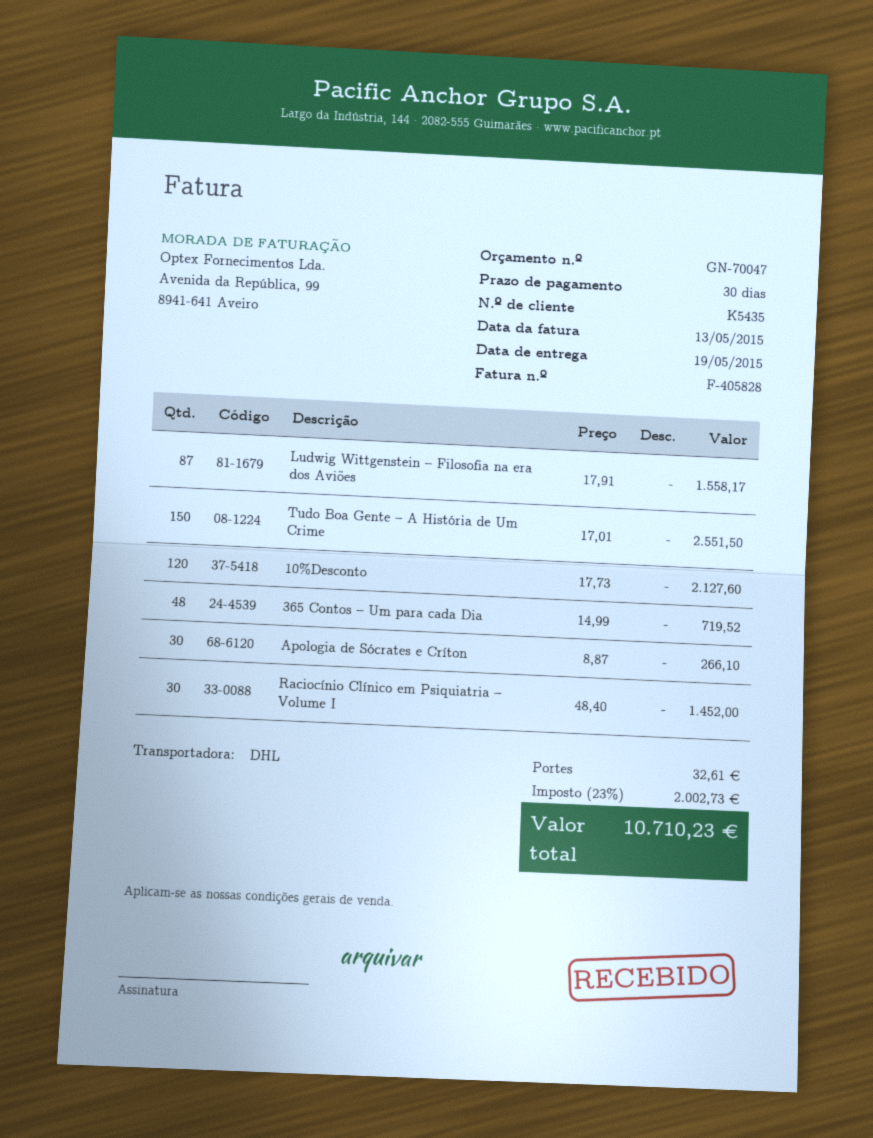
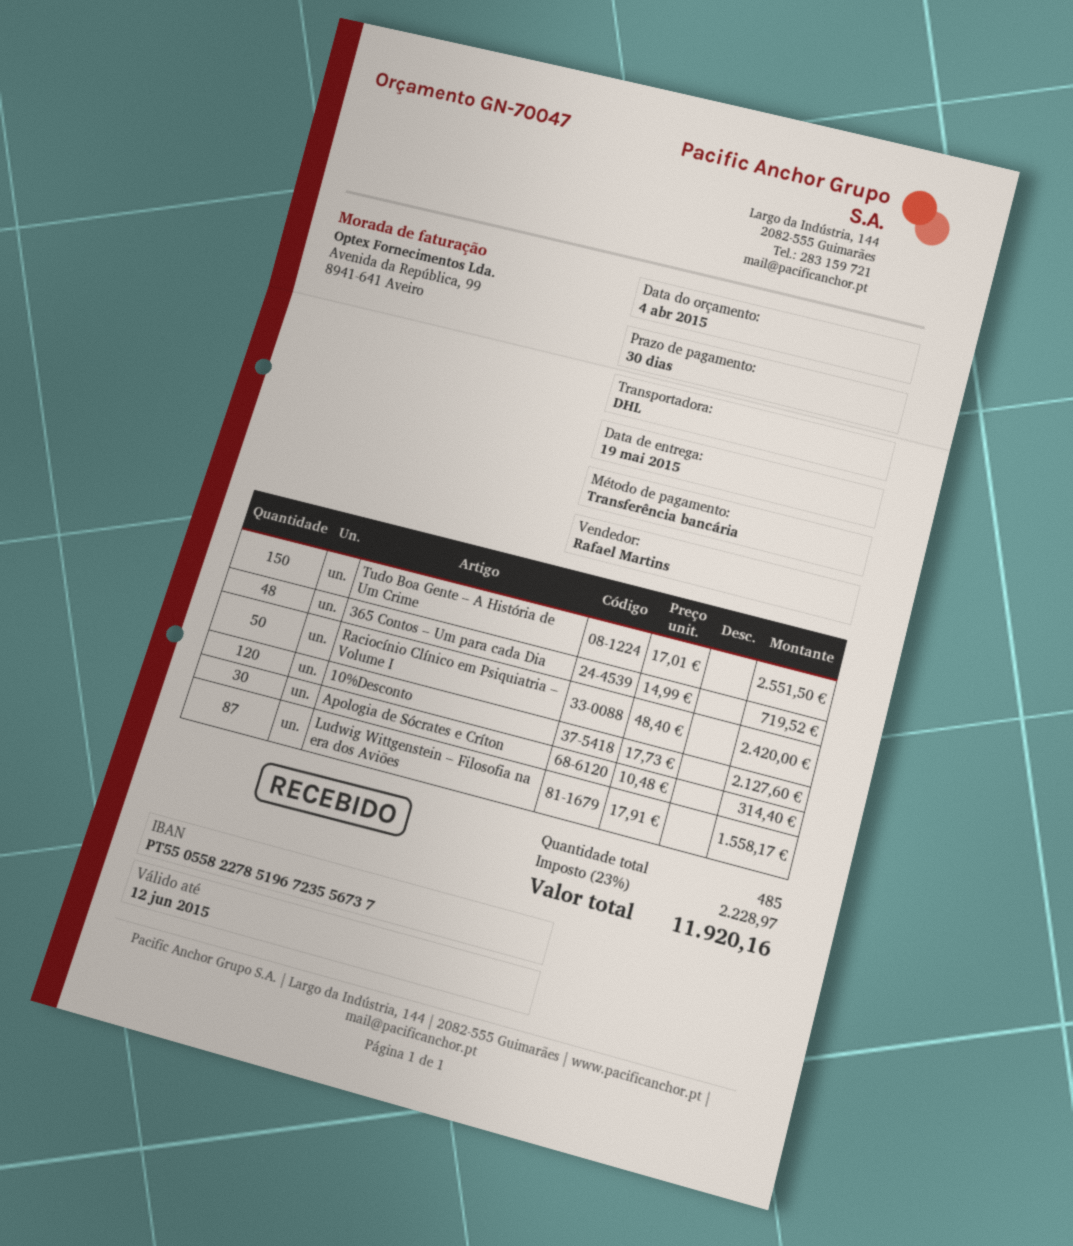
Apologia de Sócrates e Críton: 30 x 8.87 = 266.10 -> 30 x 10.48 = 314.40
Raciocínio Clínico em Psiquiatria – Volume I: 30 x 48.40 = 1452.00 -> 50 x 48.40 = 2420.00
shipping: 32.61 -> none
tax: 23% = 2002.73 -> 23% = 2228.97
total: 10710.23 -> 11920.16

